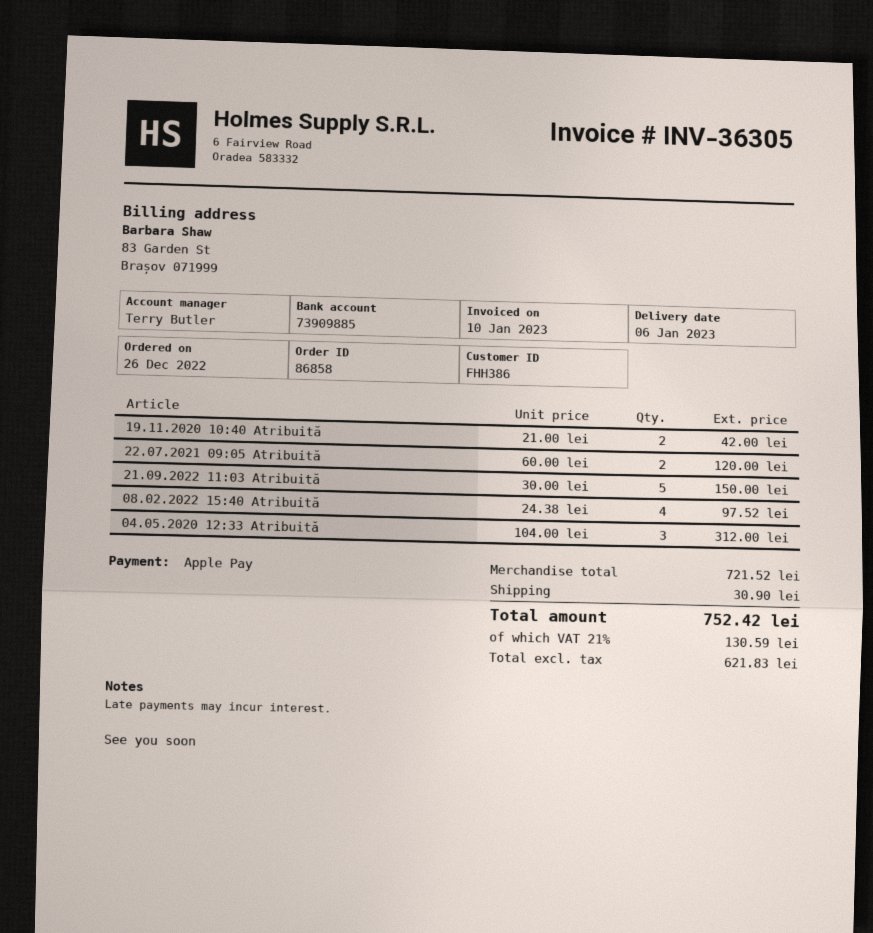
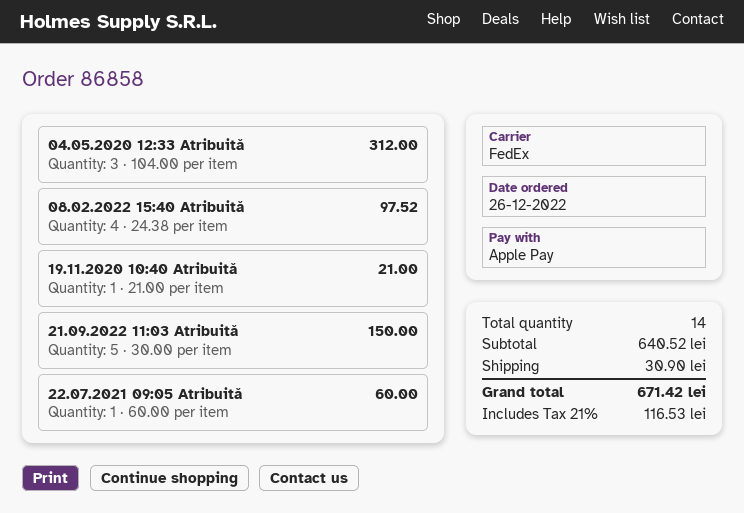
19.11.2020 10:40 Atribuită: 2 x 21.00 = 42.00 -> 1 x 21.00 = 21.00
22.07.2021 09:05 Atribuită: 2 x 60.00 = 120.00 -> 1 x 60.00 = 60.00
subtotal: 721.52 -> 640.52
tax: 21% = 130.59 -> 21% = 116.53
total: 752.42 -> 671.42

